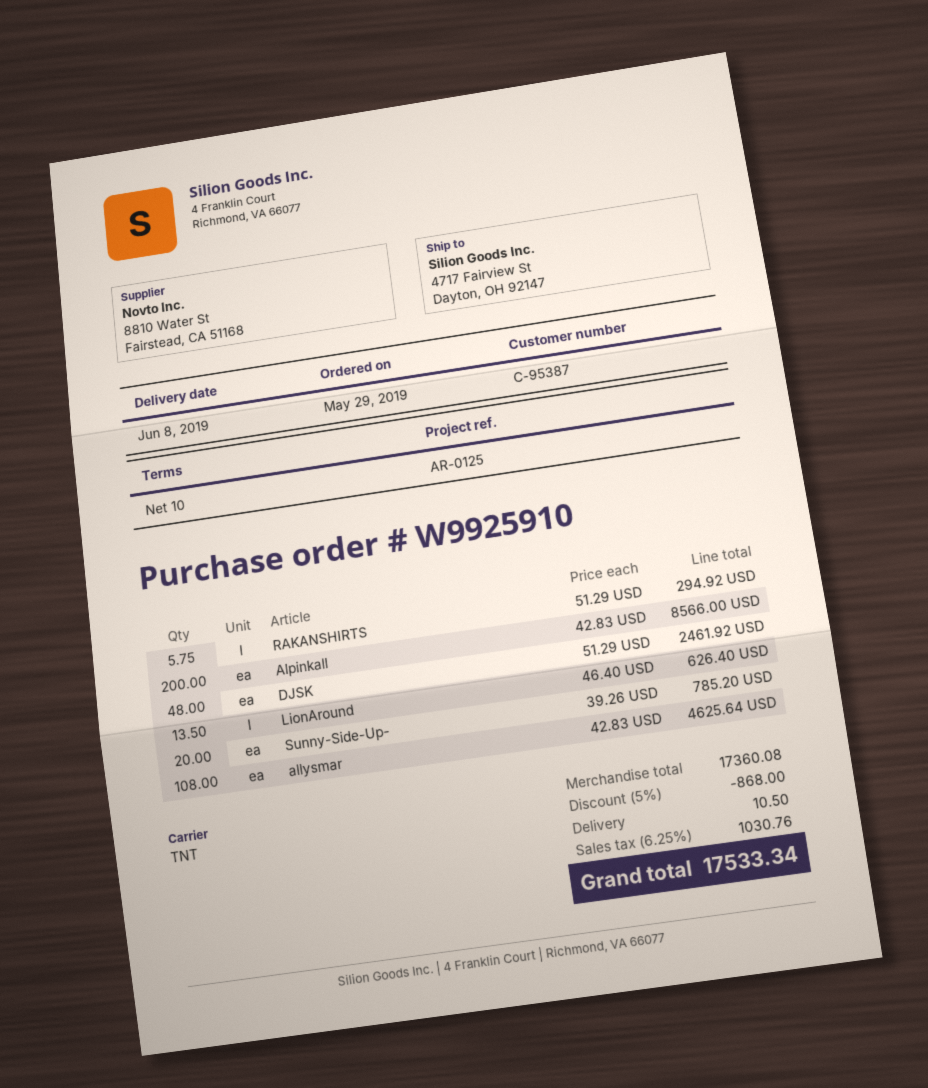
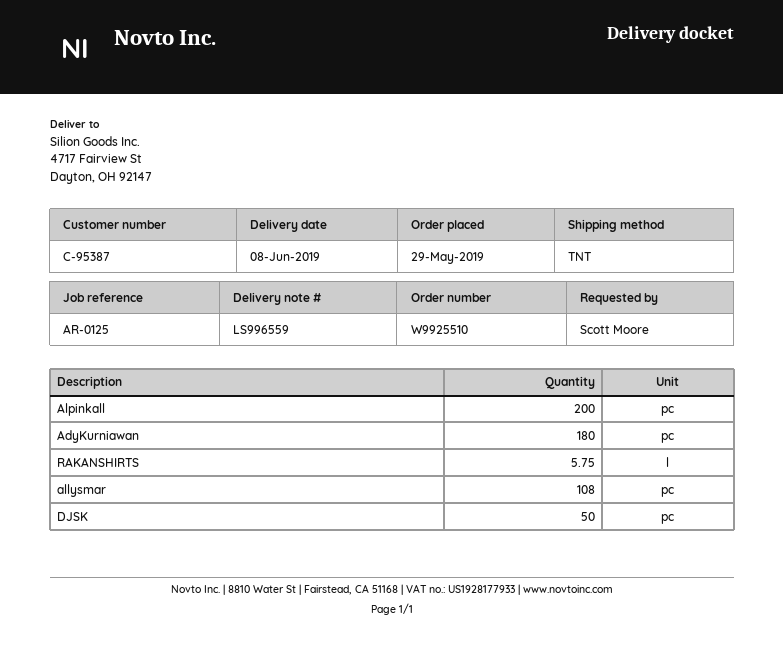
order number: W9925910 -> W9925510
DJSK: 48 -> 50
LionAround: 13.5 -> none
Sunny-Side-Up-: 20 -> none
AdyKurniawan: none -> 180

